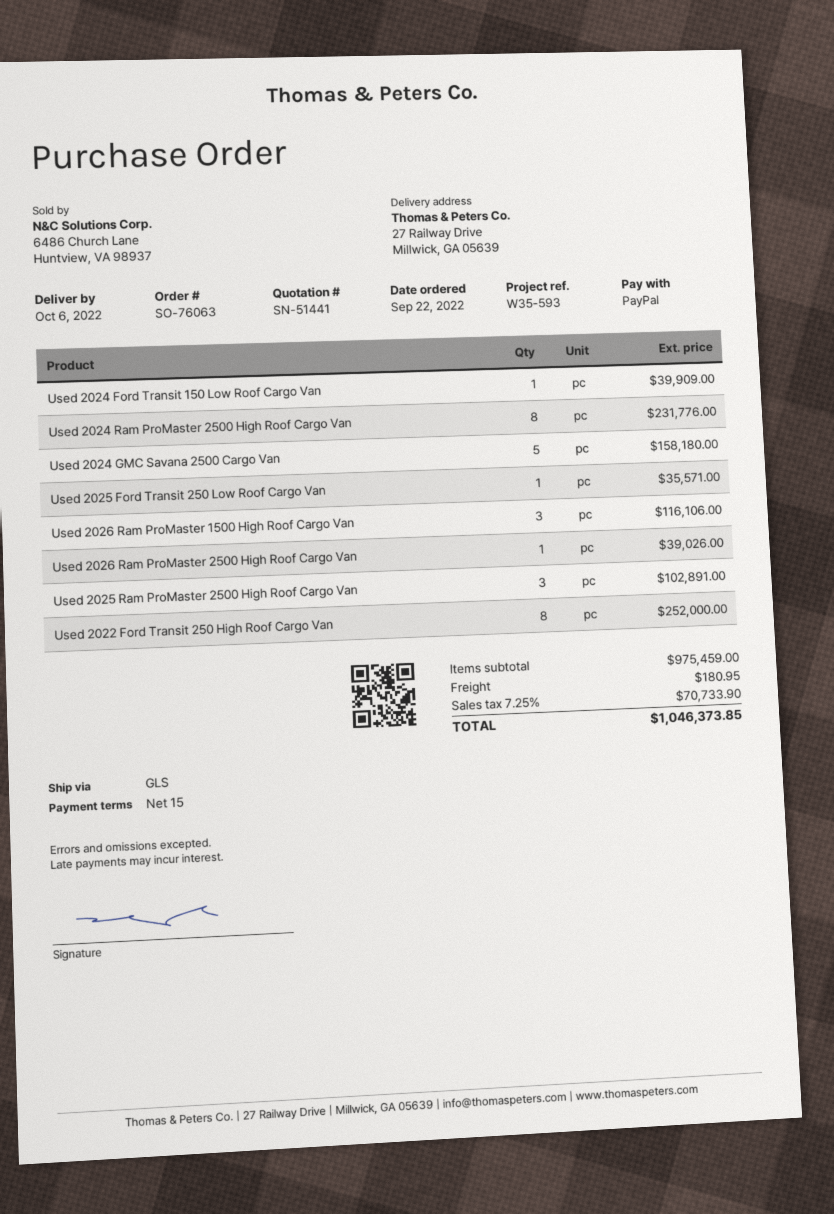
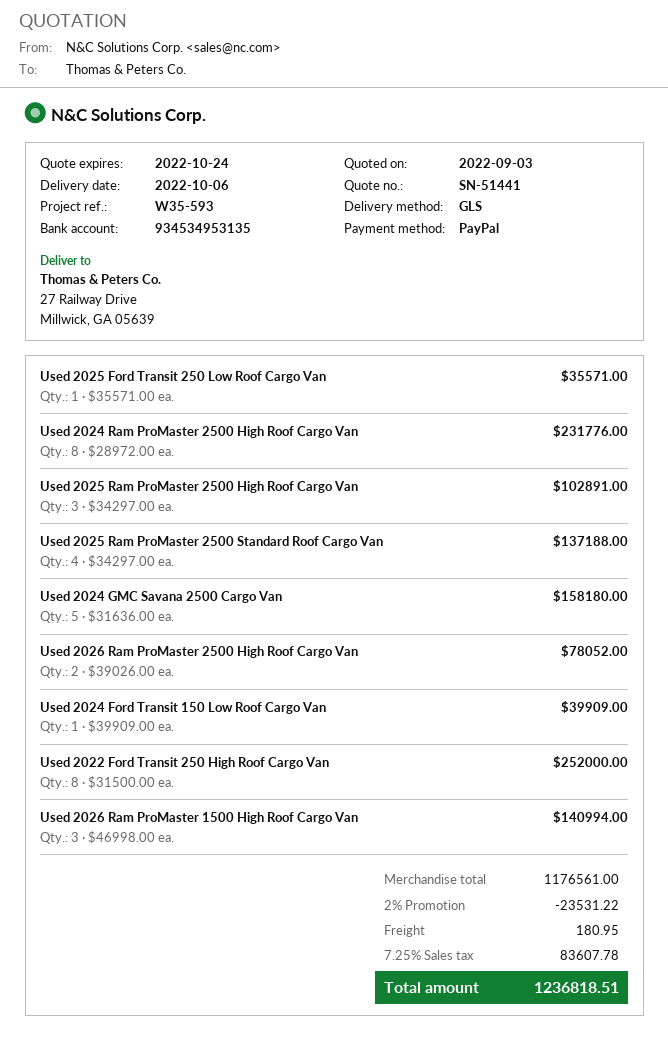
Used 2026 Ram ProMaster 1500 High Roof Cargo Van: 3 for 116106.00 -> 3 for 140994.00
Used 2026 Ram ProMaster 2500 High Roof Cargo Van: 1 for 39026.00 -> 2 for 78052.00
Used 2025 Ram ProMaster 2500 Standard Roof Cargo Van: none -> 4 for 137188.00
subtotal: 975459.00 -> 1176561.00
discount: none -> 2% = 23531.22
tax: 7.25% = 70733.90 -> 7.25% = 83607.78
total: 1046373.85 -> 1236818.51

